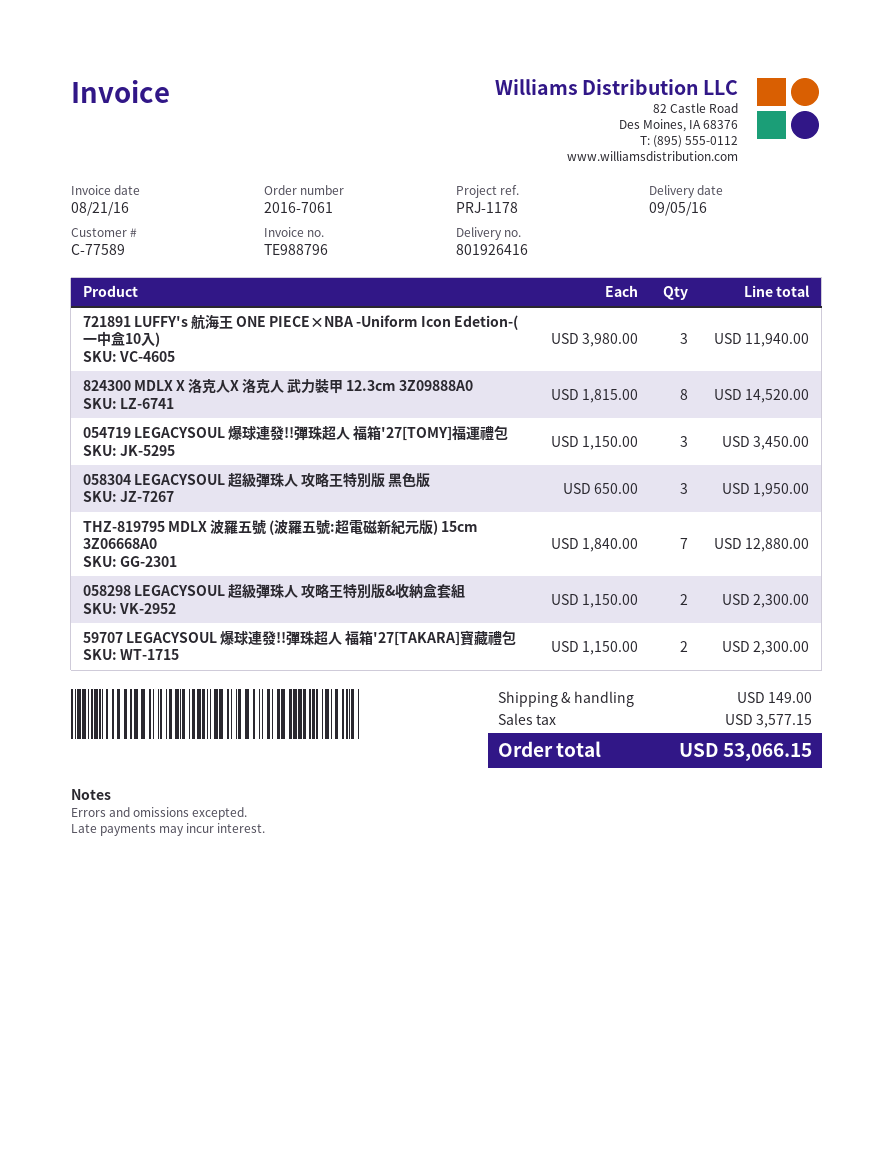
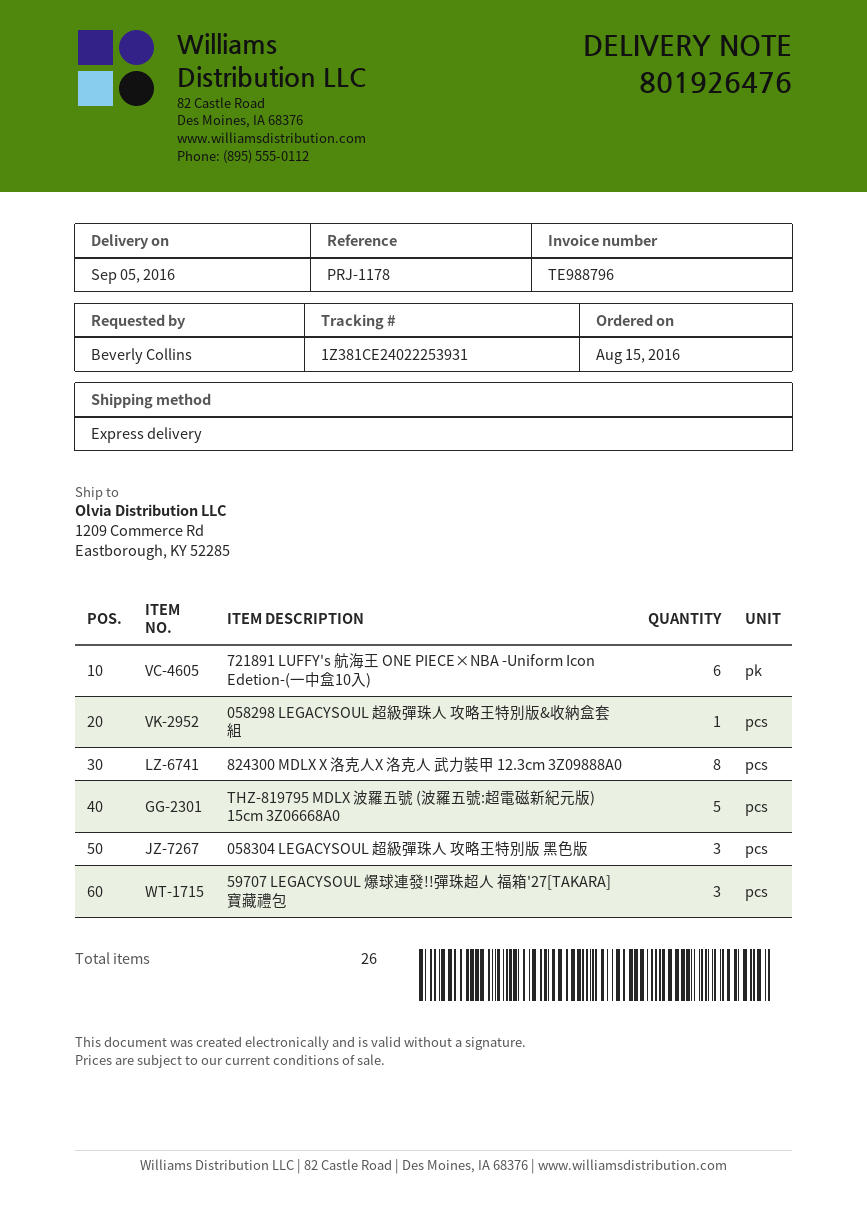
delivery note number: 801926416 -> 801926476
721891 LUFFY's 航海王 ONE PIECE×NBA -Uniform Icon Edetion-(一中盒10入): 3 -> 6
054719 LEGACYSOUL 爆球連發!!彈珠超人 福箱'27[TOMY]福運禮包: 3 -> none
THZ-819795 MDLX 波羅五號 (波羅五號:超電磁新紀元版) 15cm 3Z06668A0: 7 -> 5
058298 LEGACYSOUL 超級彈珠人 攻略王特別版&收納盒套組: 2 -> 1
59707 LEGACYSOUL 爆球連發!!彈珠超人 福箱'27[TAKARA]寶藏禮包: 2 -> 3

